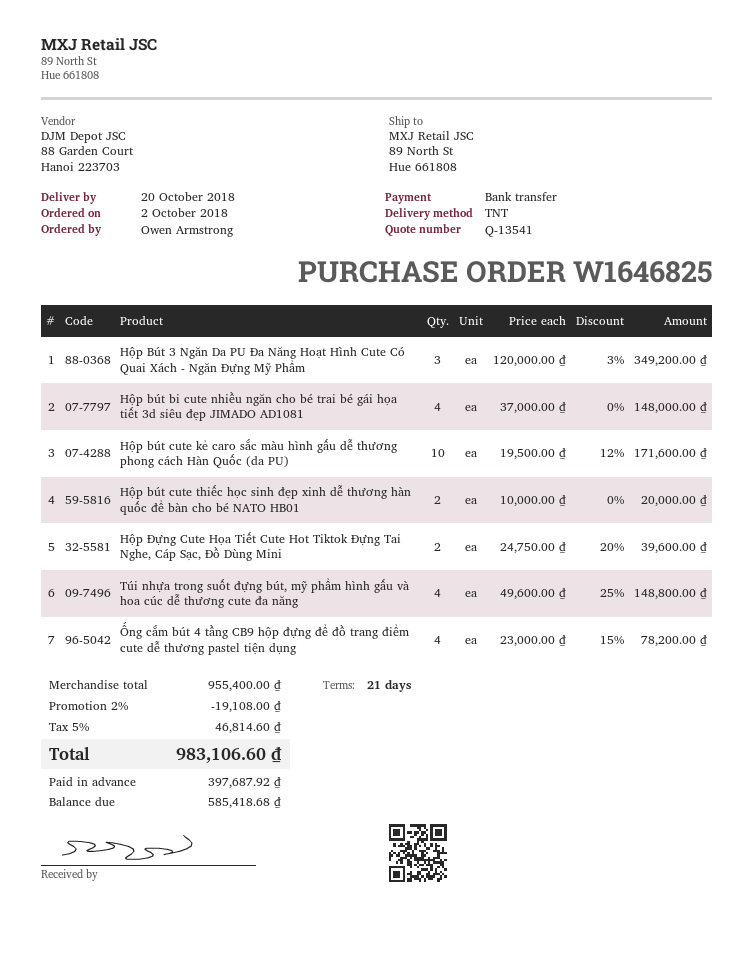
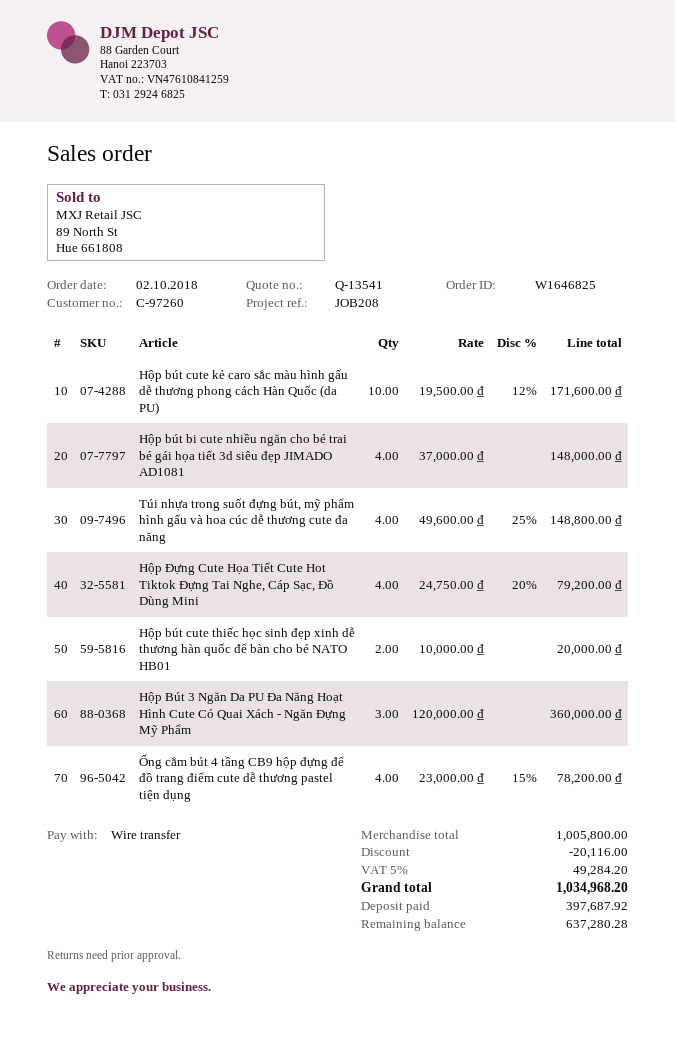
Hộp Bút 3 Ngăn Da PU Đa Năng Hoạt Hình Cute Có Quai Xách - Ngăn Đựng Mỹ Phẩm: 3 x 120000.00 - 3% = 349200.00 -> 3 x 120000.00 = 360000.00
Hộp Đựng Cute Họa Tiết Cute Hot Tiktok Đựng Tai Nghe, Cáp Sạc, Đồ Dùng Mini: 2 x 24750.00 - 20% = 39600.00 -> 4 x 24750.00 - 20% = 79200.00
subtotal: 955400.00 -> 1005800.00
discount: 19108.00 -> 20116.00
tax: 5% = 46814.60 -> 5% = 49284.20
total: 983106.60 -> 1034968.20
balance: 585418.68 -> 637280.28

